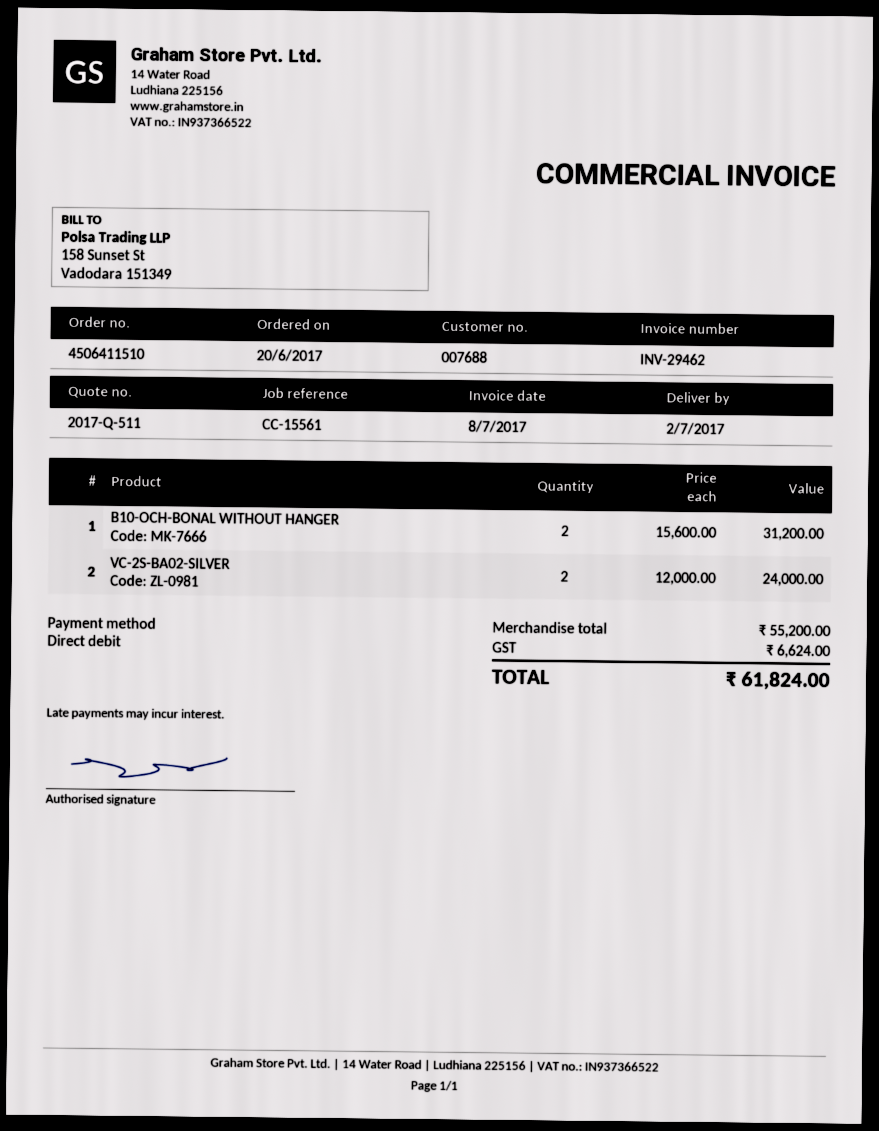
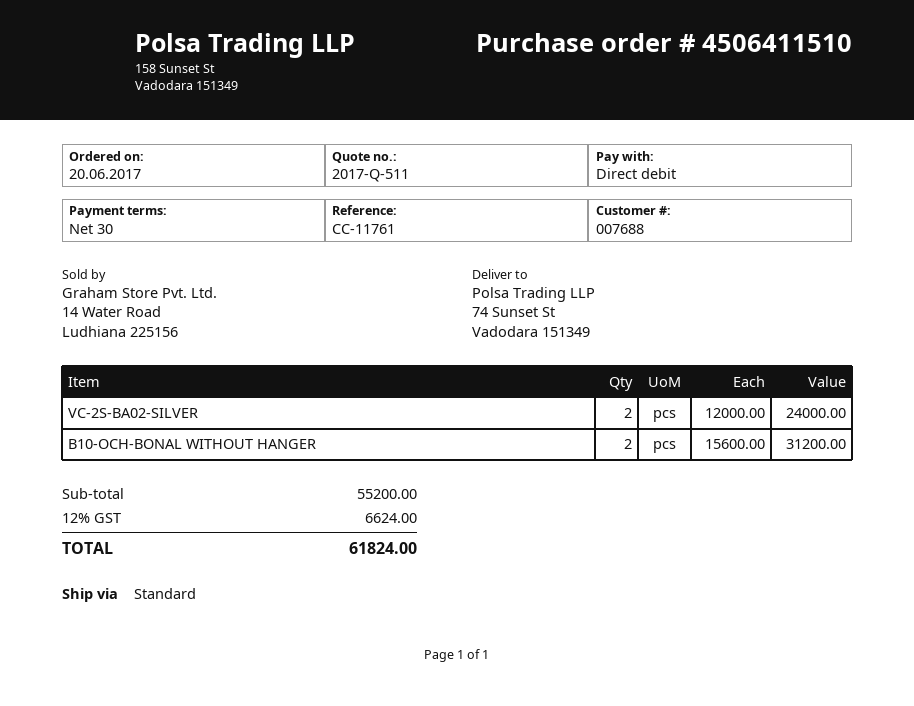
reference: CC-15561 -> CC-11761

